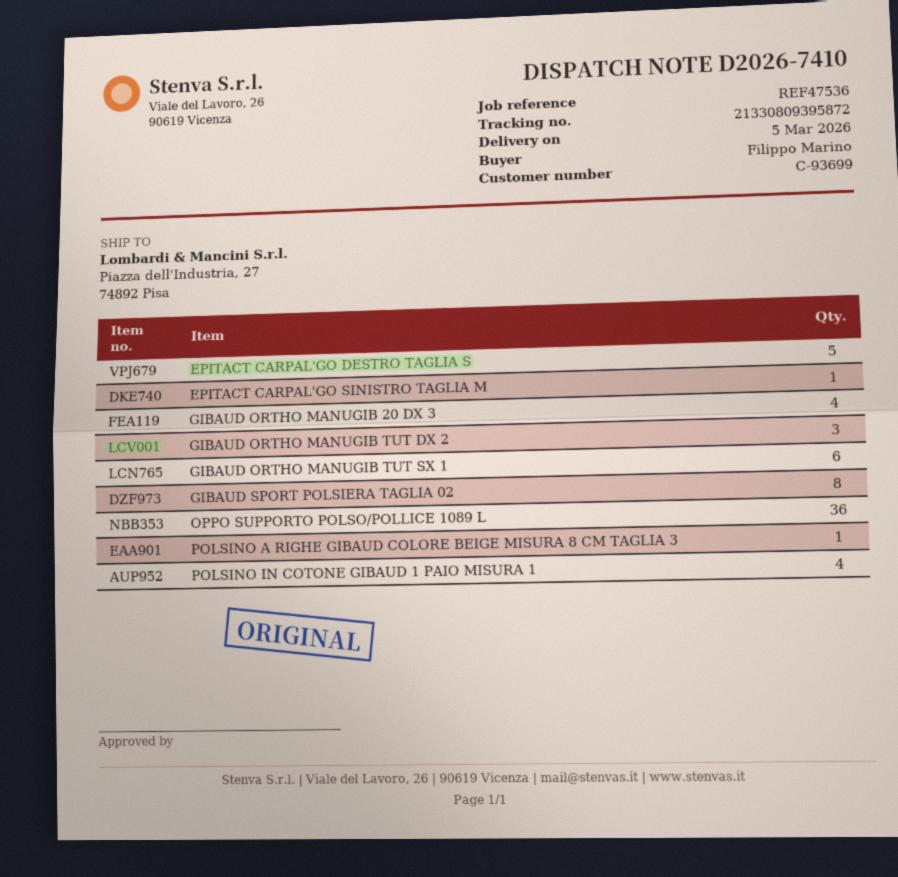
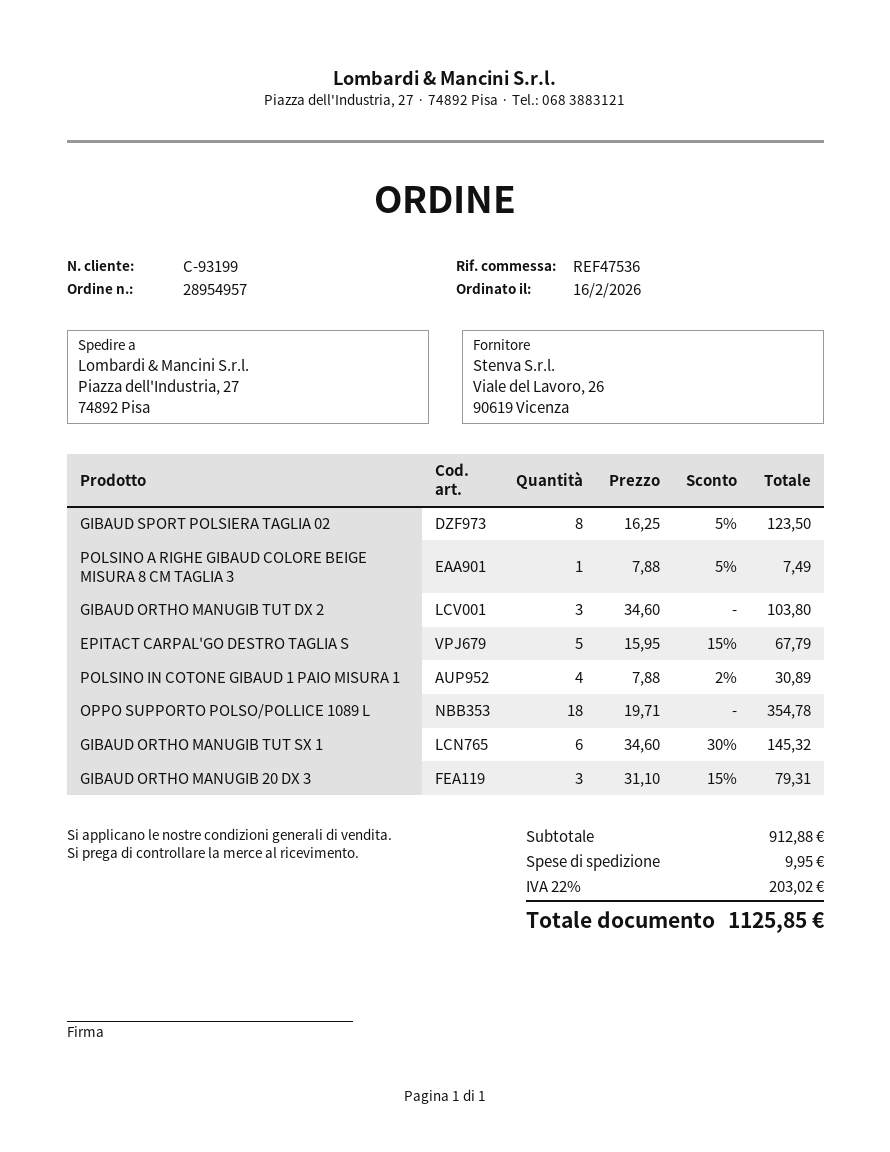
customer number: C-93699 -> C-93199
EPITACT CARPAL'GO SINISTRO TAGLIA M: 1 -> none
GIBAUD ORTHO MANUGIB 20 DX 3: 4 -> 3
OPPO SUPPORTO POLSO/POLLICE 1089 L: 36 -> 18

